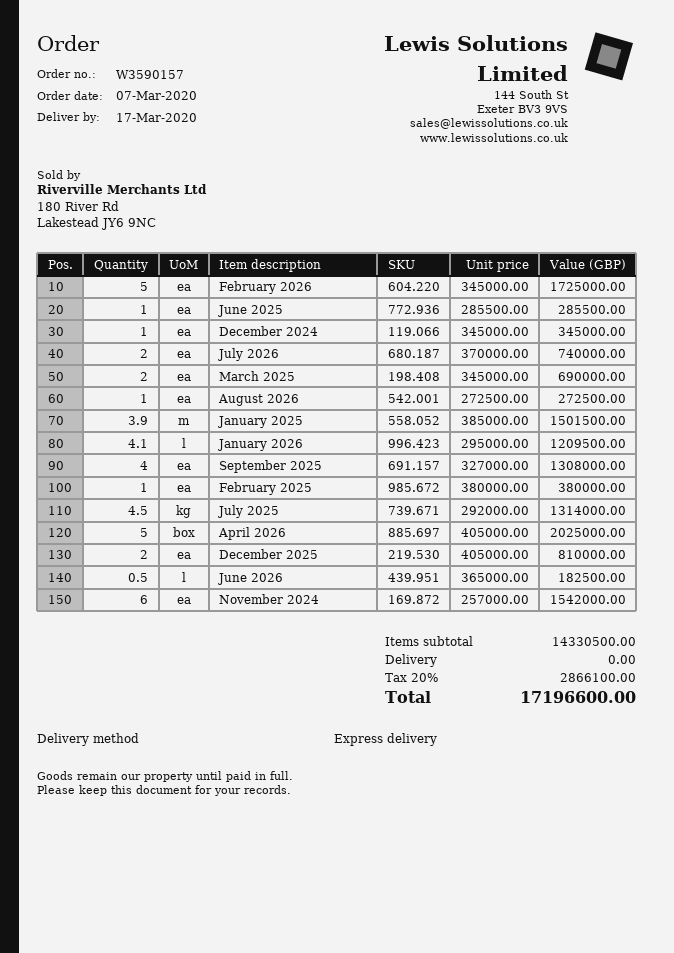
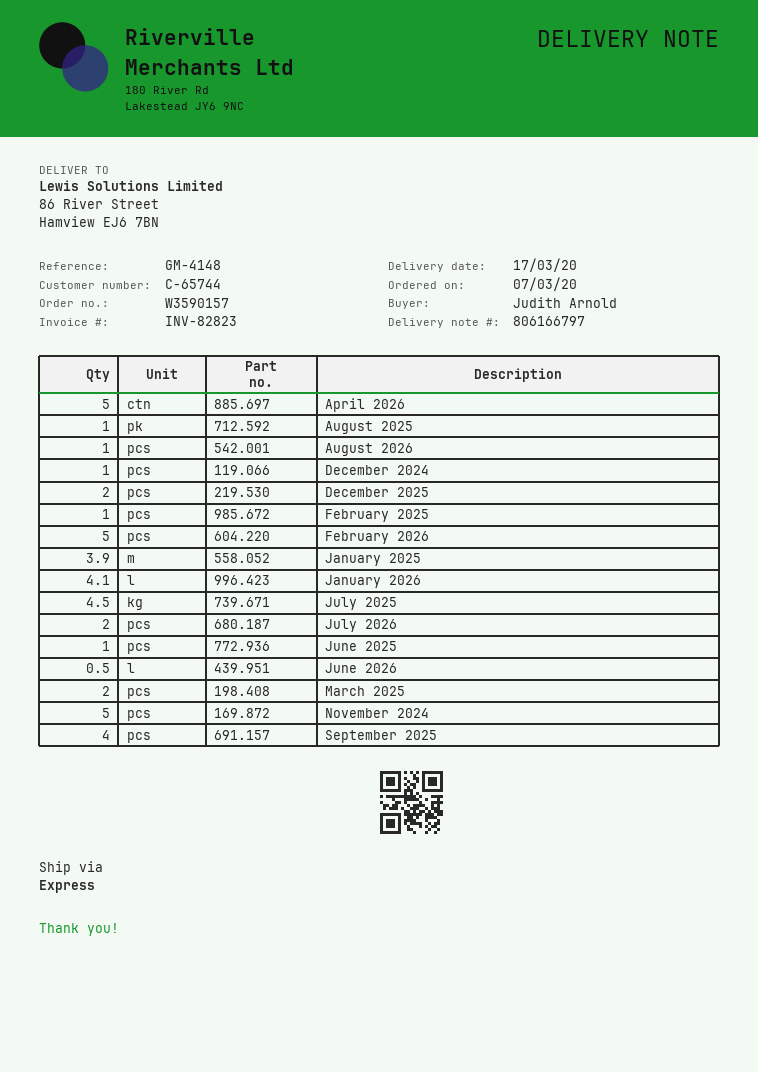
November 2024: 6 -> 5
August 2025: none -> 1

